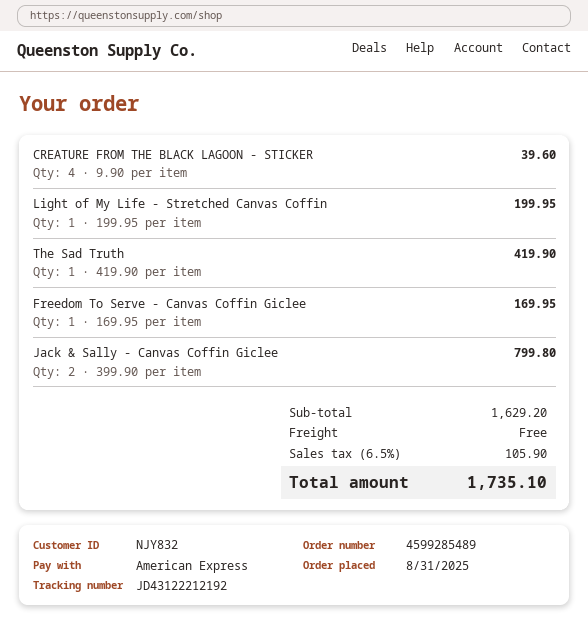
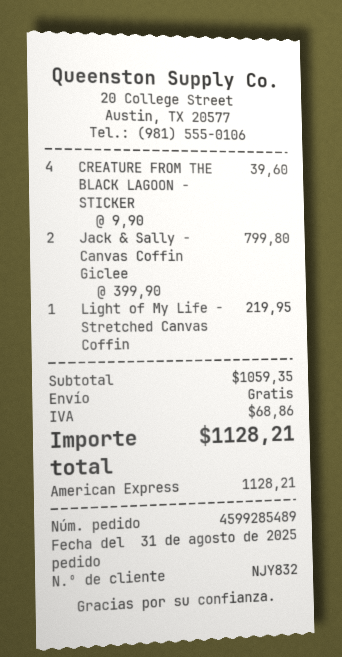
Light of My Life - Stretched Canvas Coffin: 1 x 199.95 = 199.95 -> 1 x 219.95 = 219.95
The Sad Truth: 1 x 419.90 = 419.90 -> none
Freedom To Serve - Canvas Coffin Giclee: 1 x 169.95 = 169.95 -> none
subtotal: 1629.20 -> 1059.35
tax: 105.90 -> 68.86
total: 1735.10 -> 1128.21

